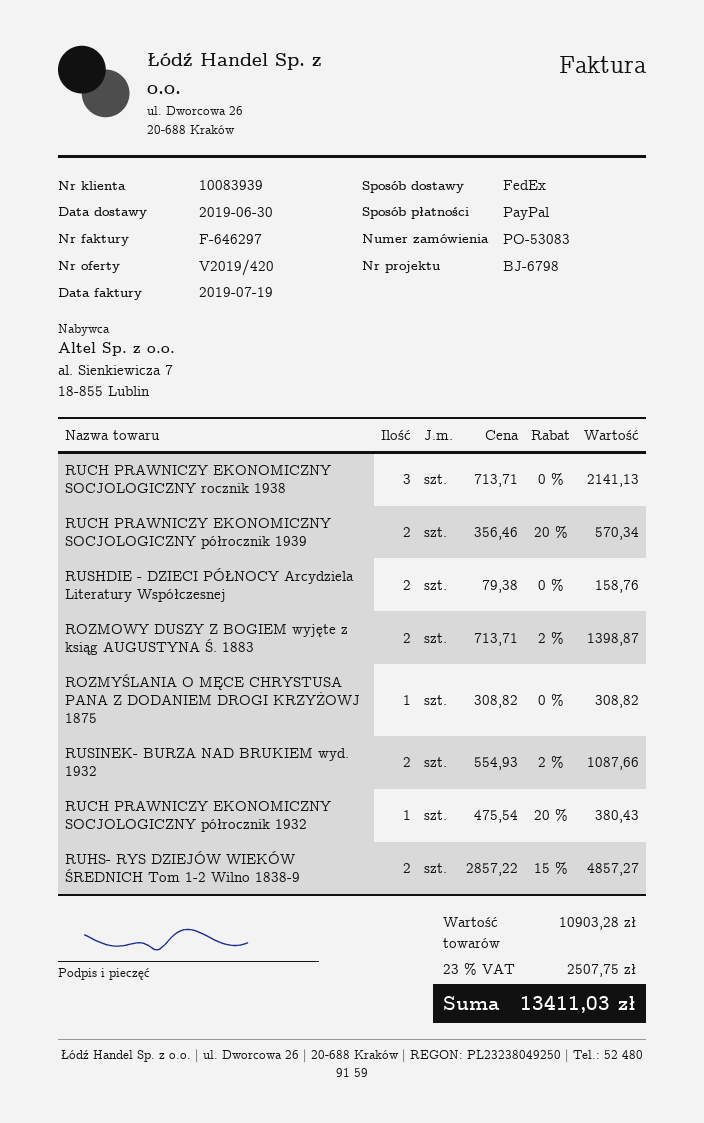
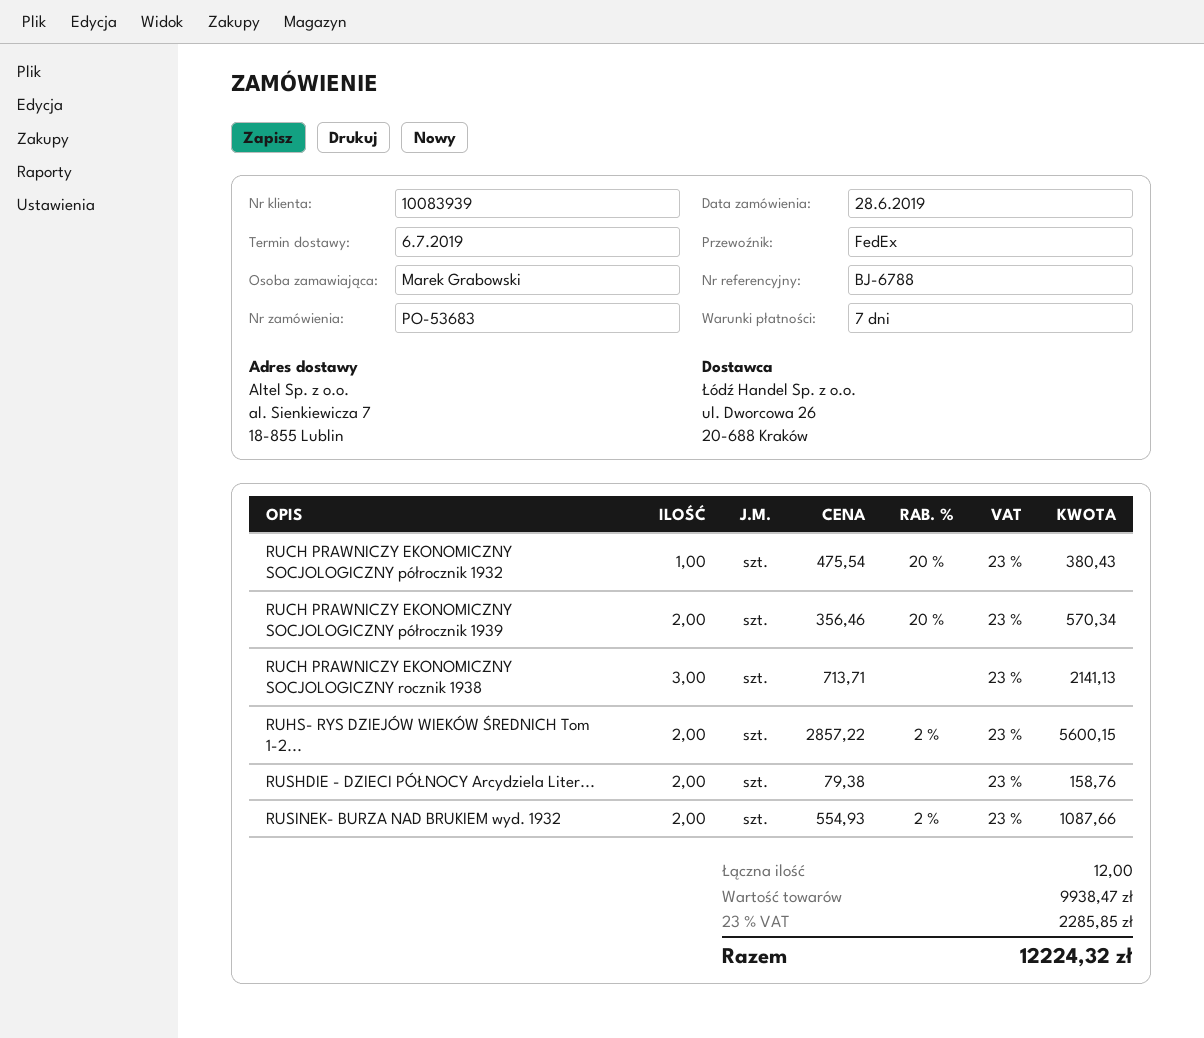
order number: PO-53083 -> PO-53683
delivery date: 2019-06-30 -> 2019-07-06
reference: BJ-6798 -> BJ-6788
ROZMOWY DUSZY Z BOGIEM wyjęte z ksiąg AUGUSTYNA Ś. 1883: 2 x 713.71 - 2% = 1398.87 -> none
ROZMYŚLANIA O MĘCE CHRYSTUSA PANA Z DODANIEM DROGI KRZYŻOWJ 1875: 1 x 308.82 = 308.82 -> none
RUHS- RYS DZIEJÓW WIEKÓW ŚREDNICH Tom 1-2 Wilno 1838-9: 2 x 2857.22 - 15% = 4857.27 -> 2 x 2857.22 - 2% = 5600.15
subtotal: 10903.28 -> 9938.47
tax: 23% = 2507.75 -> 23% = 2285.85
total: 13411.03 -> 12224.32

